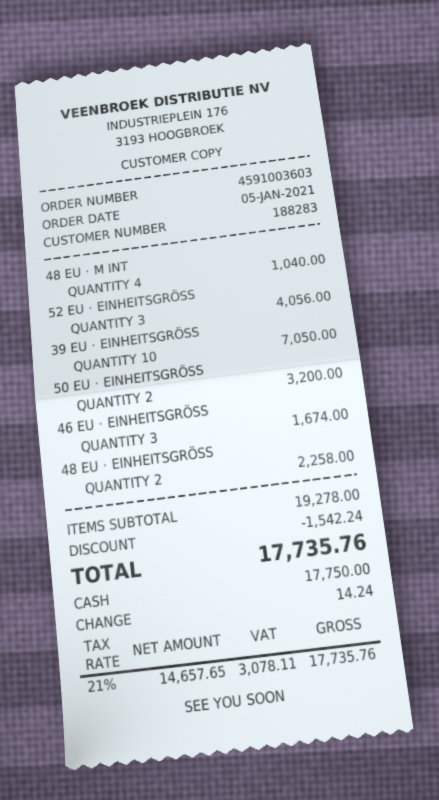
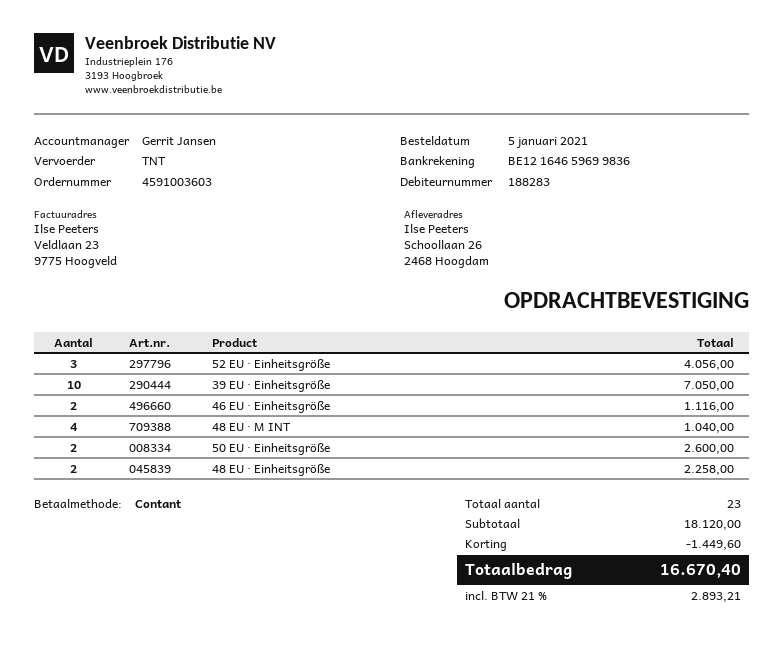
50 EU · EINHEITSGRÖSS: 2 for 3200.00 -> 2 for 2600.00
46 EU · EINHEITSGRÖSS: 3 for 1674.00 -> 2 for 1116.00
subtotal: 19278.00 -> 18120.00
discount: 1542.24 -> 1449.60
tax: 21% = 3078.11 -> 21% = 2893.21
total: 17735.76 -> 16670.40

